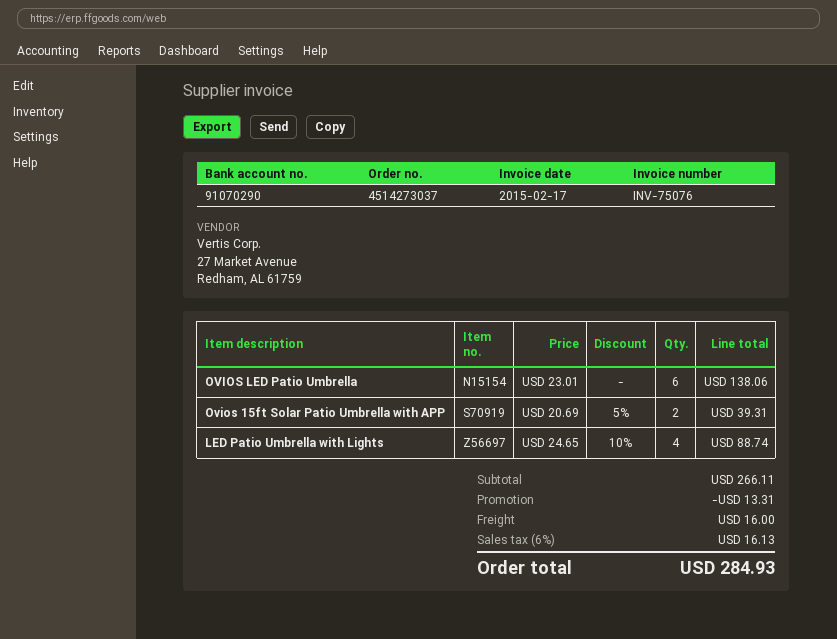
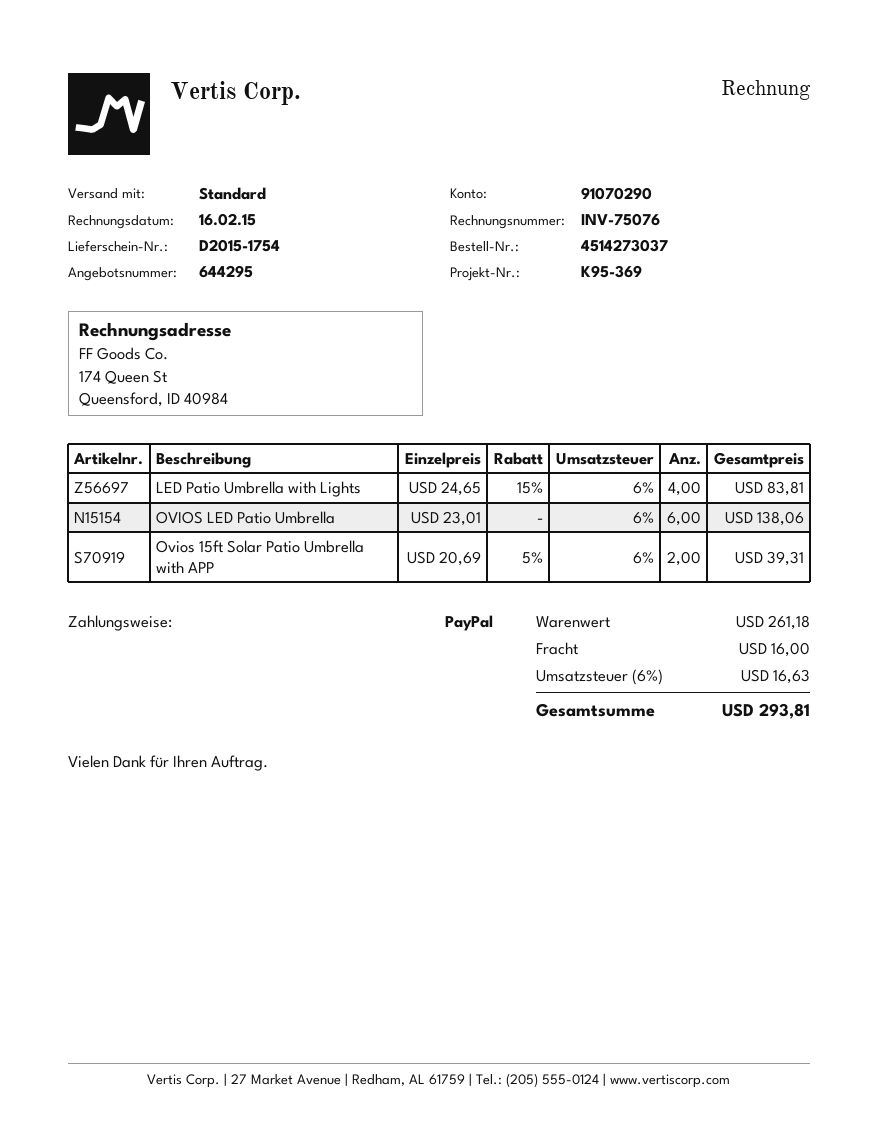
invoice date: 2015-02-17 -> 2015-02-16
LED Patio Umbrella with Lights: 4 x 24.65 - 10% = 88.74 -> 4 x 24.65 - 15% = 83.81
subtotal: 266.11 -> 261.18
discount: 13.31 -> none
tax: 6% = 16.13 -> 6% = 16.63
total: 284.93 -> 293.81

